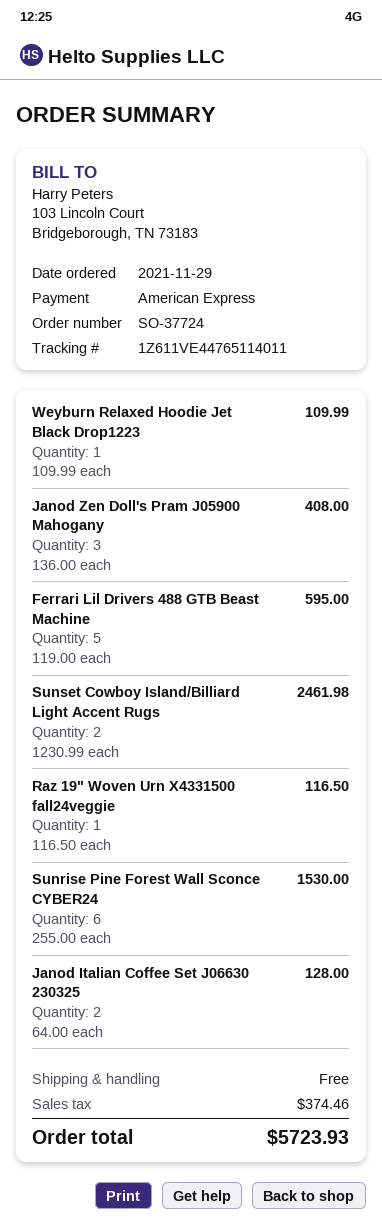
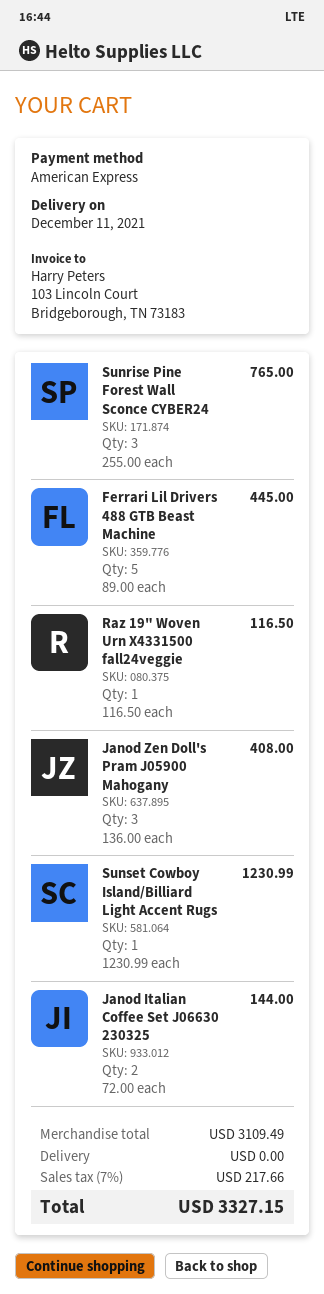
Weyburn Relaxed Hoodie Jet Black Drop1223: 1 x 109.99 = 109.99 -> none
Ferrari Lil Drivers 488 GTB Beast Machine: 5 x 119.00 = 595.00 -> 5 x 89.00 = 445.00
Sunset Cowboy Island/Billiard Light Accent Rugs: 2 x 1230.99 = 2461.98 -> 1 x 1230.99 = 1230.99
Sunrise Pine Forest Wall Sconce CYBER24: 6 x 255.00 = 1530.00 -> 3 x 255.00 = 765.00
Janod Italian Coffee Set J06630 230325: 2 x 64.00 = 128.00 -> 2 x 72.00 = 144.00
tax: 374.46 -> 217.66
total: 5723.93 -> 3327.15

